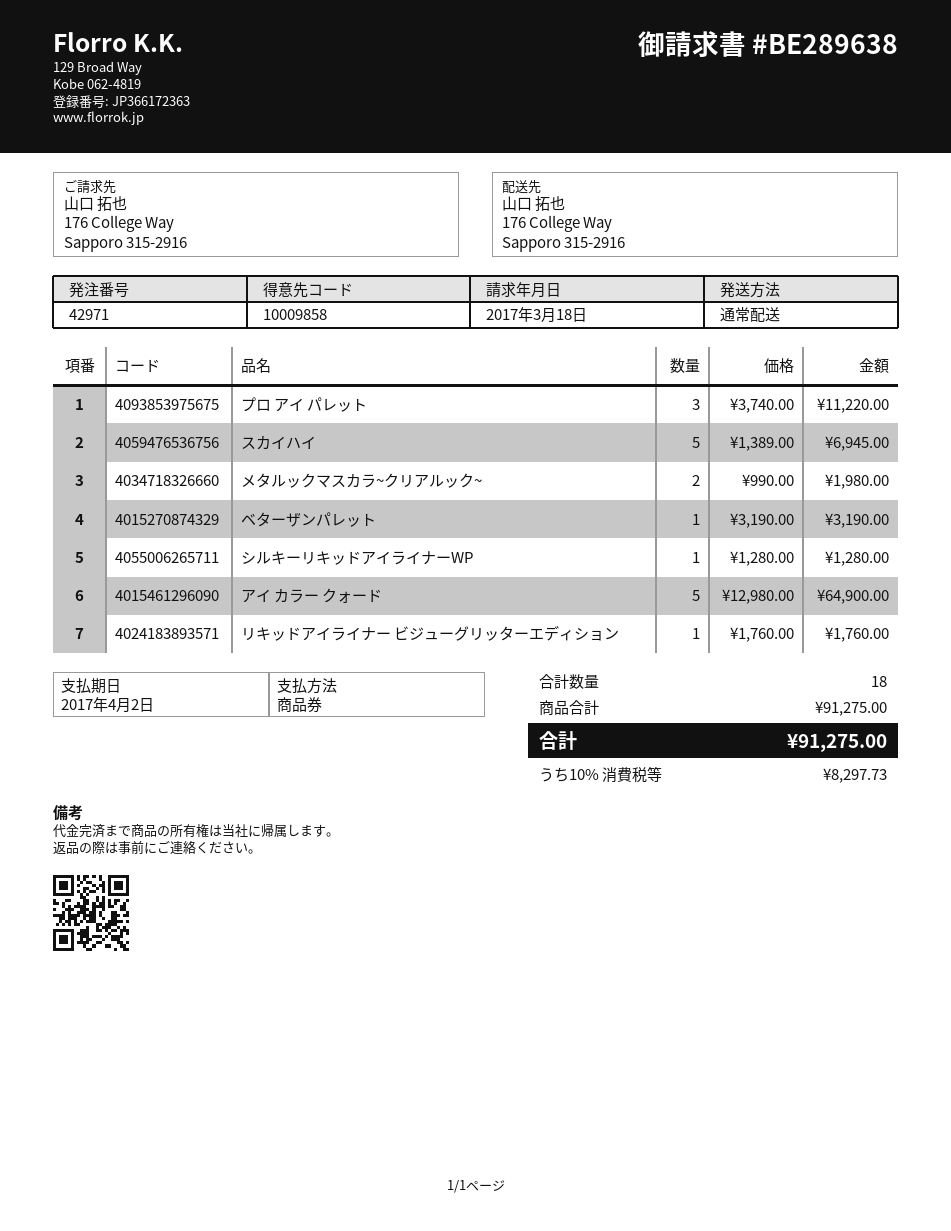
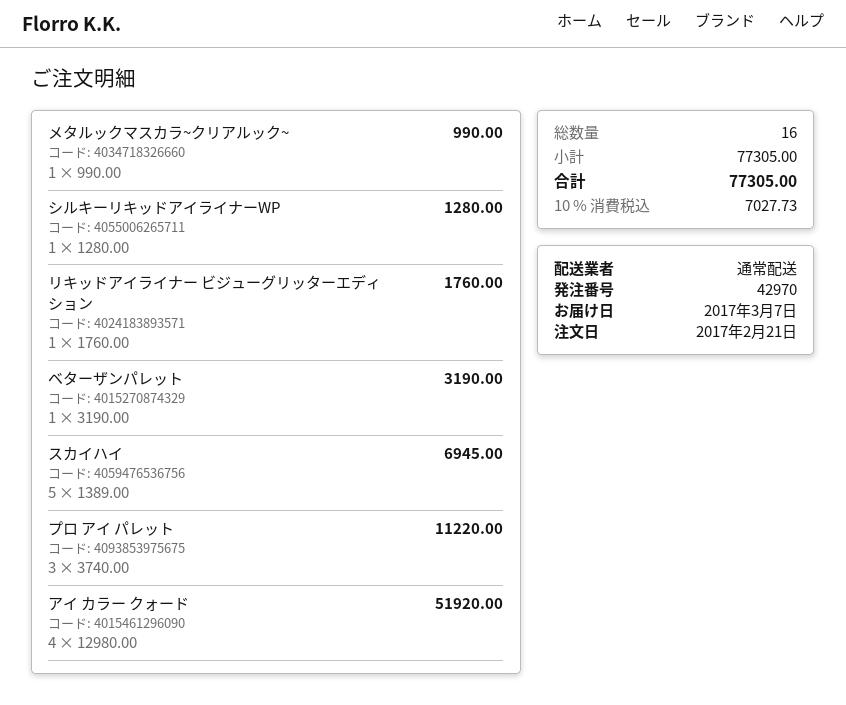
order number: 42971 -> 42970
メタルックマスカラ~クリアルック~: 2 x 990.00 = 1980.00 -> 1 x 990.00 = 990.00
アイ カラー クォード: 5 x 12980.00 = 64900.00 -> 4 x 12980.00 = 51920.00
total quantity: 18 -> 16
subtotal: 91275.00 -> 77305.00
tax: 10% = 8297.73 -> 10% = 7027.73
total: 91275.00 -> 77305.00

